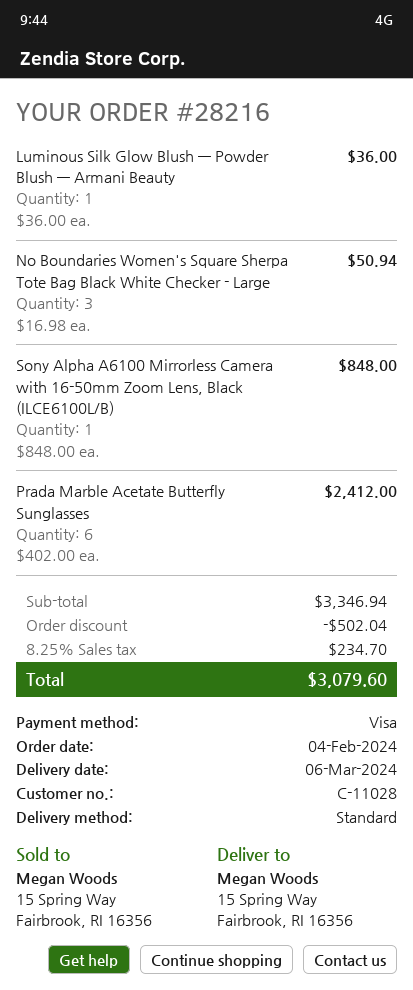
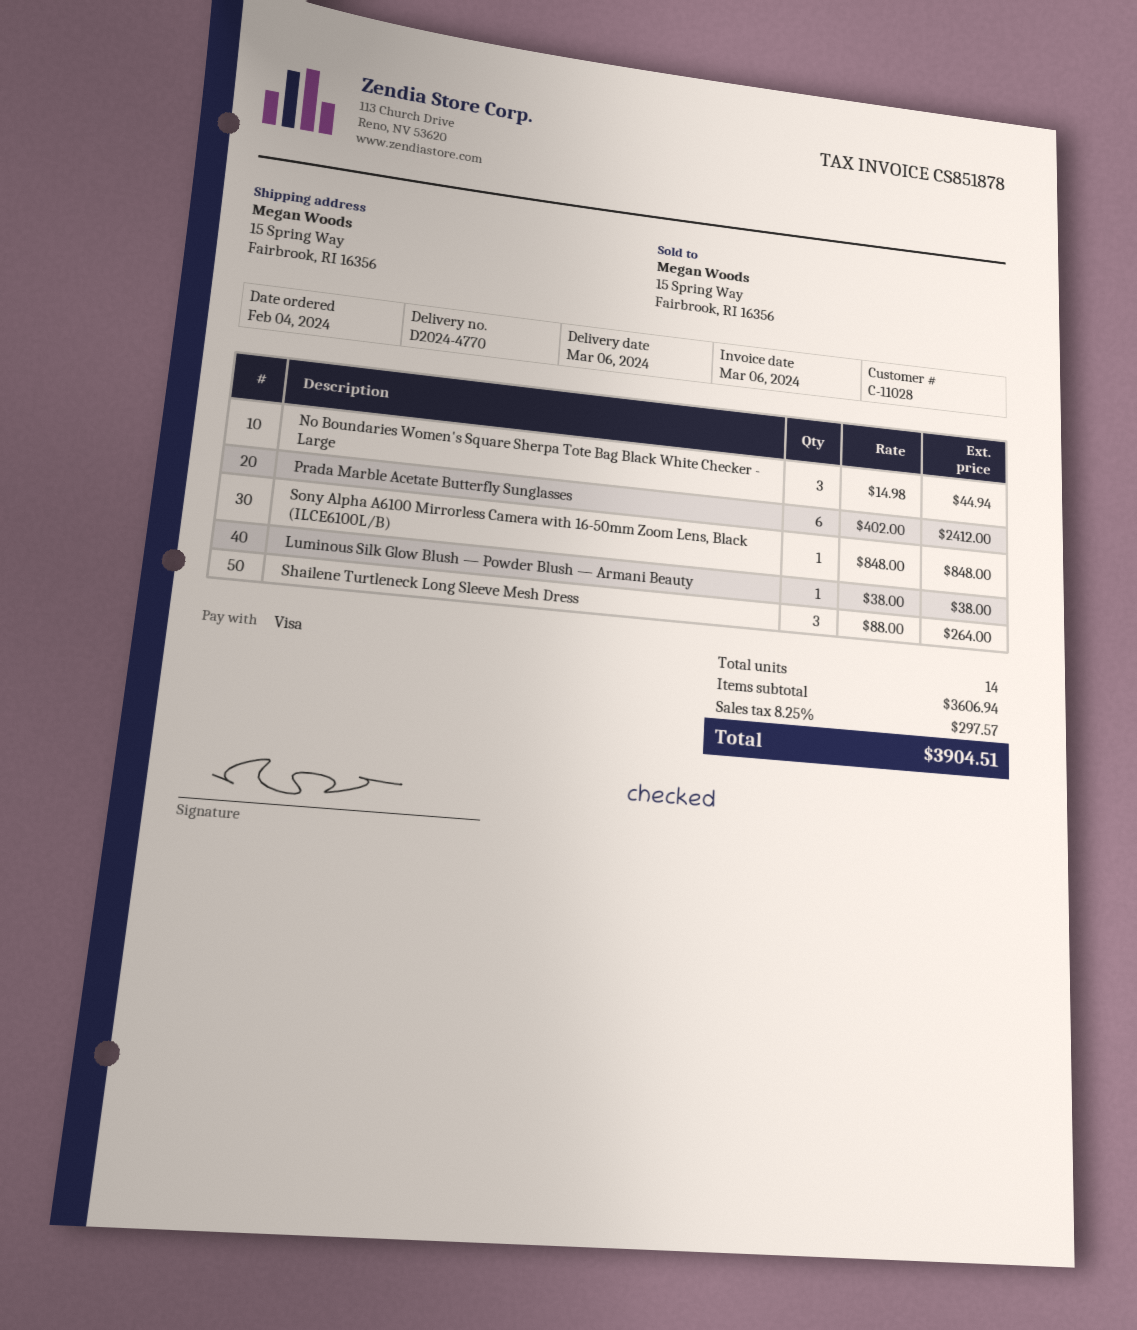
Luminous Silk Glow Blush — Powder Blush — Armani Beauty: 1 x 36.00 = 36.00 -> 1 x 38.00 = 38.00
No Boundaries Women's Square Sherpa Tote Bag Black White Checker - Large: 3 x 16.98 = 50.94 -> 3 x 14.98 = 44.94
Shailene Turtleneck Long Sleeve Mesh Dress: none -> 3 x 88.00 = 264.00
subtotal: 3346.94 -> 3606.94
discount: 502.04 -> none
tax: 8.25% = 234.70 -> 8.25% = 297.57
total: 3079.60 -> 3904.51

